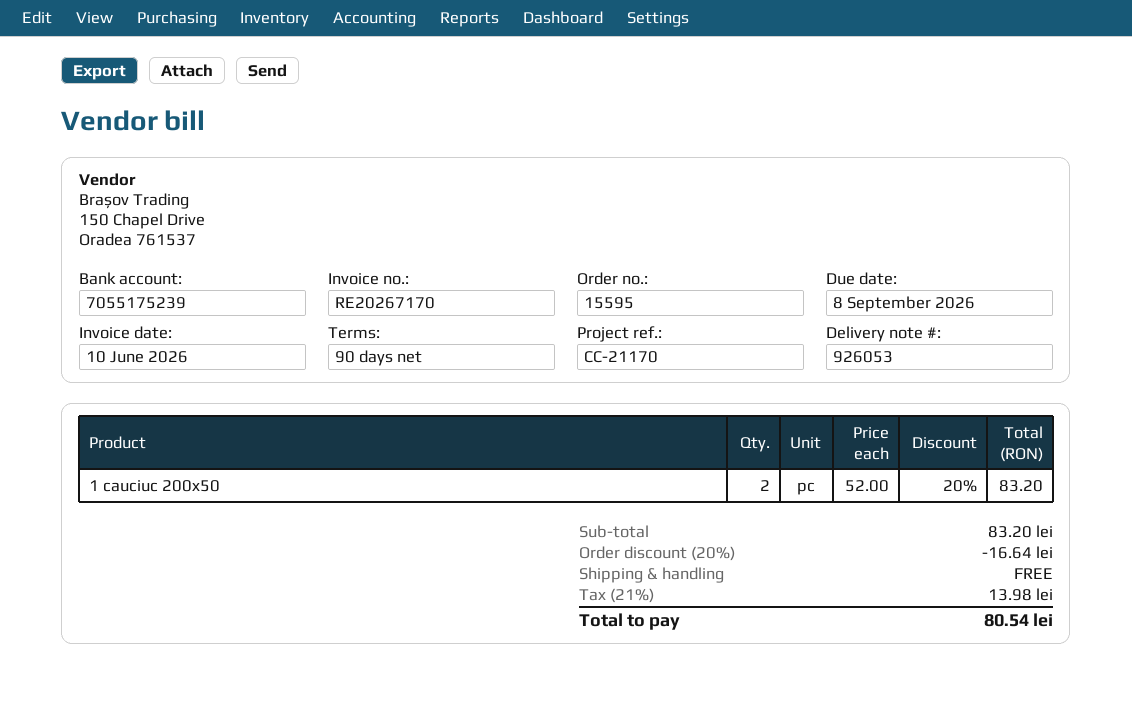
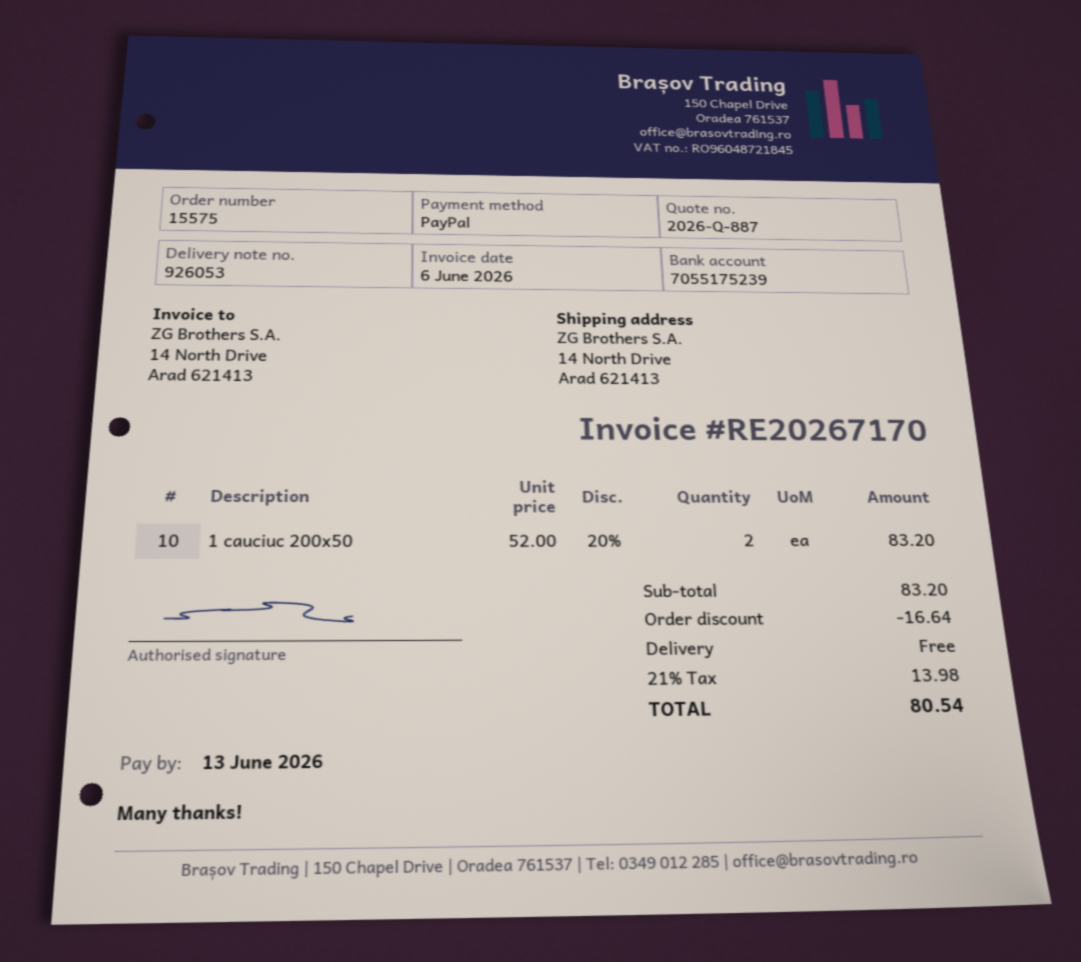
order number: 15595 -> 15575
invoice date: 2026-06-10 -> 2026-06-06
due date: 2026-09-08 -> 2026-06-13

